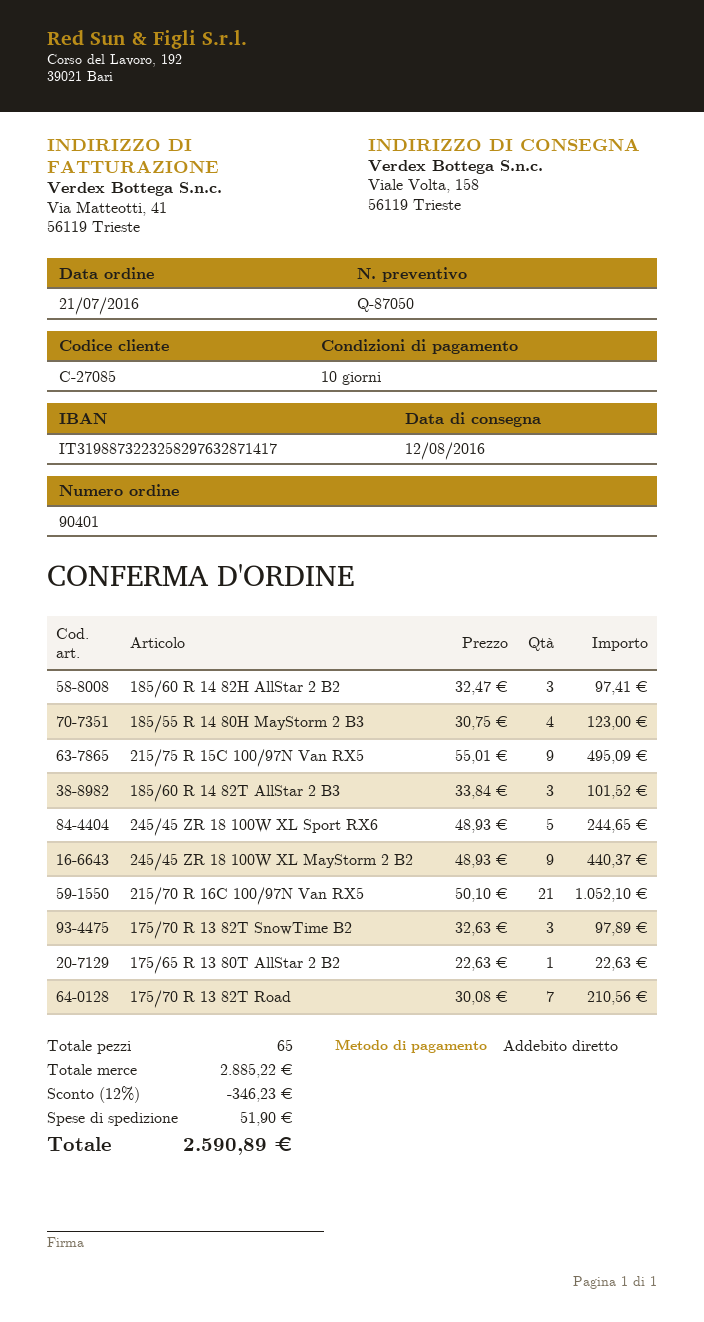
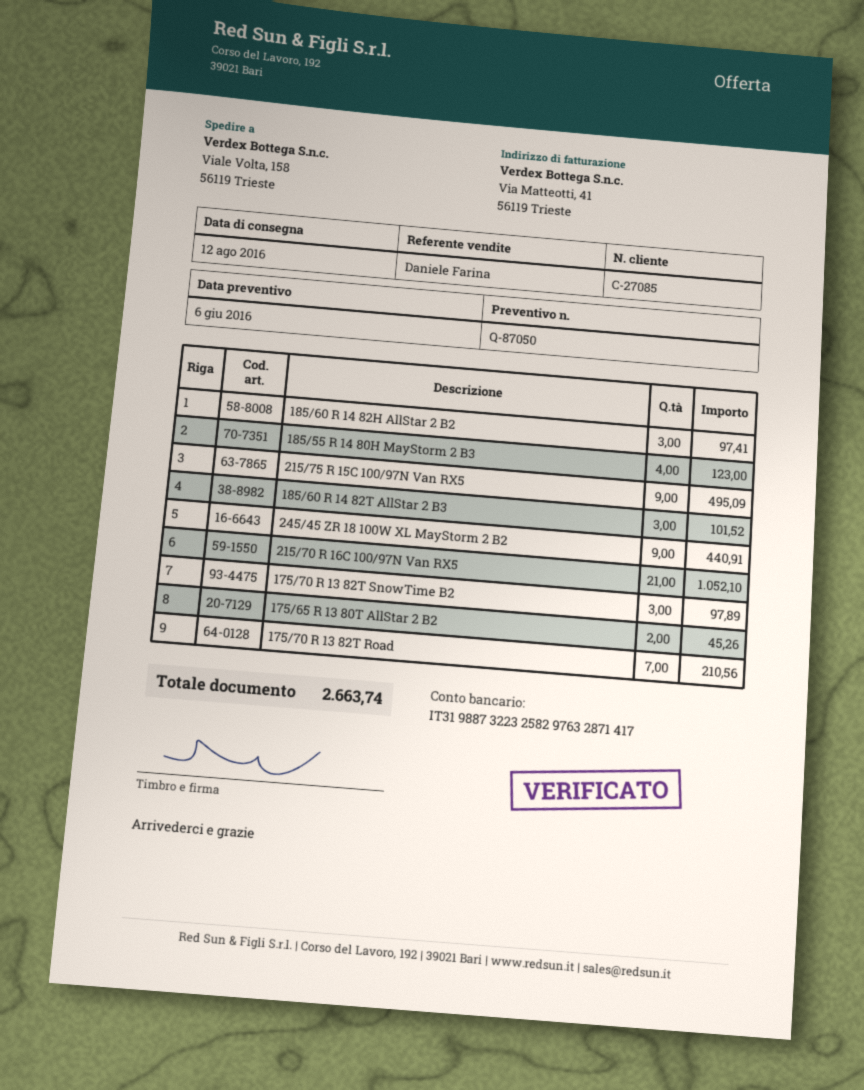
245/45 ZR 18 100W XL Sport RX6: 5 for 244.65 -> none
245/45 ZR 18 100W XL MayStorm 2 B2: 9 for 440.37 -> 9 for 440.91
175/65 R 13 80T AllStar 2 B2: 1 for 22.63 -> 2 for 45.26
discount: 12% = 346.23 -> none
shipping: 51.90 -> none
total: 2590.89 -> 2663.74

